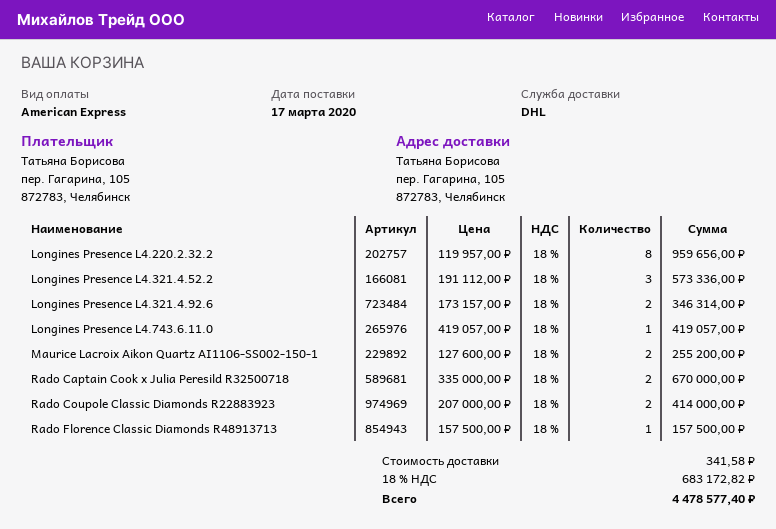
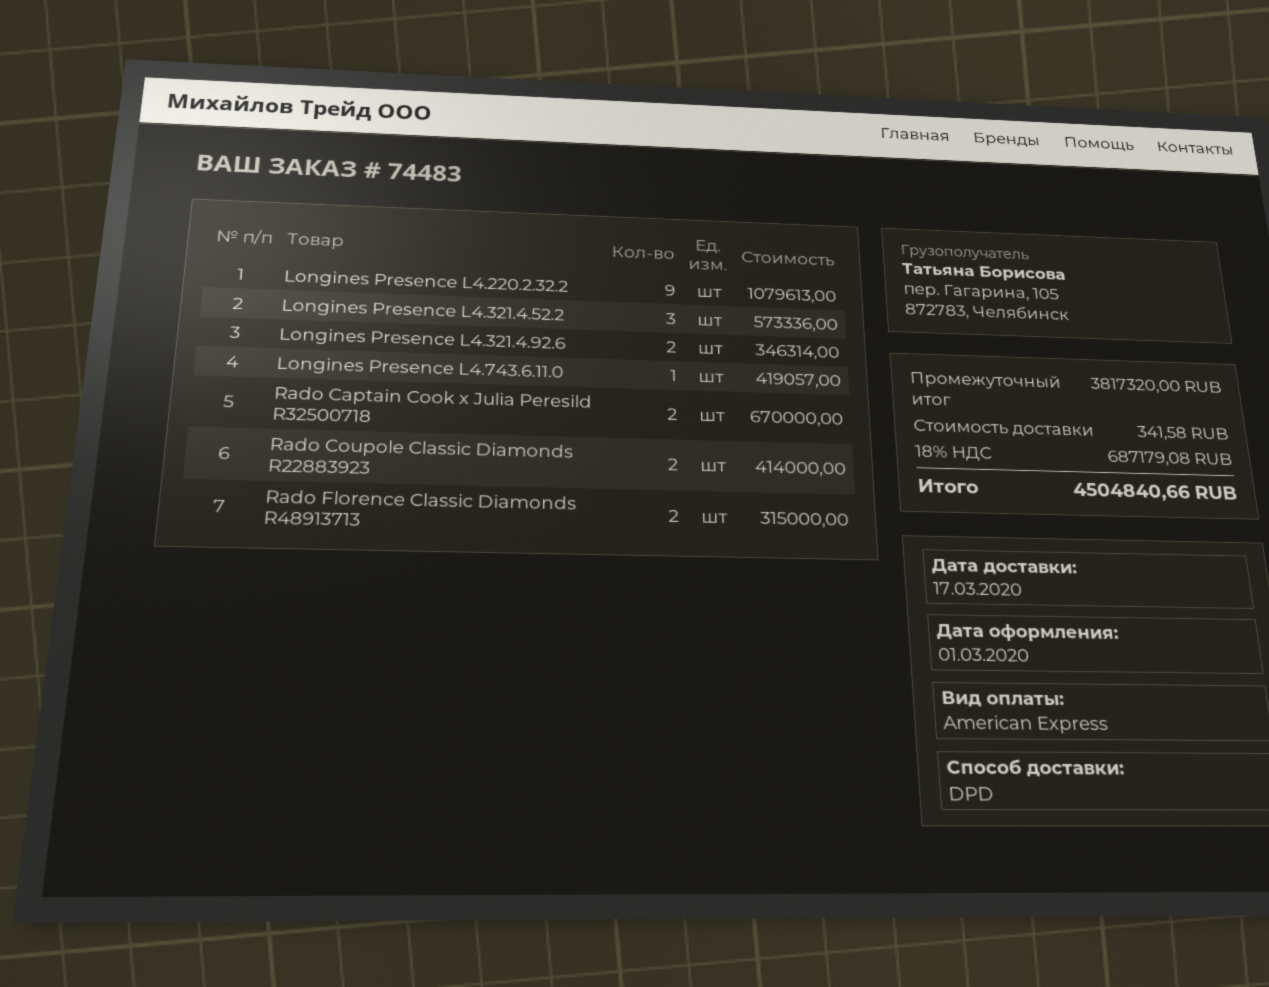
shipping method: DHL -> DPD
Longines Presence L4.220.2.32.2: 8 for 959656.00 -> 9 for 1079613.00
Maurice Lacroix Aikon Quartz AI1106-SS002-150-1: 2 for 255200.00 -> none
Rado Florence Classic Diamonds R48913713: 1 for 157500.00 -> 2 for 315000.00
tax: 18% = 683172.82 -> 18% = 687179.08
total: 4478577.40 -> 4504840.66

